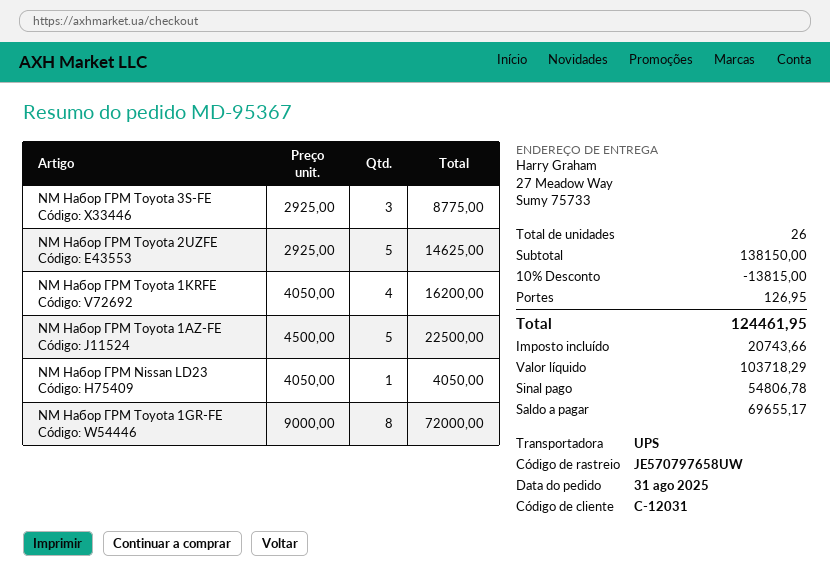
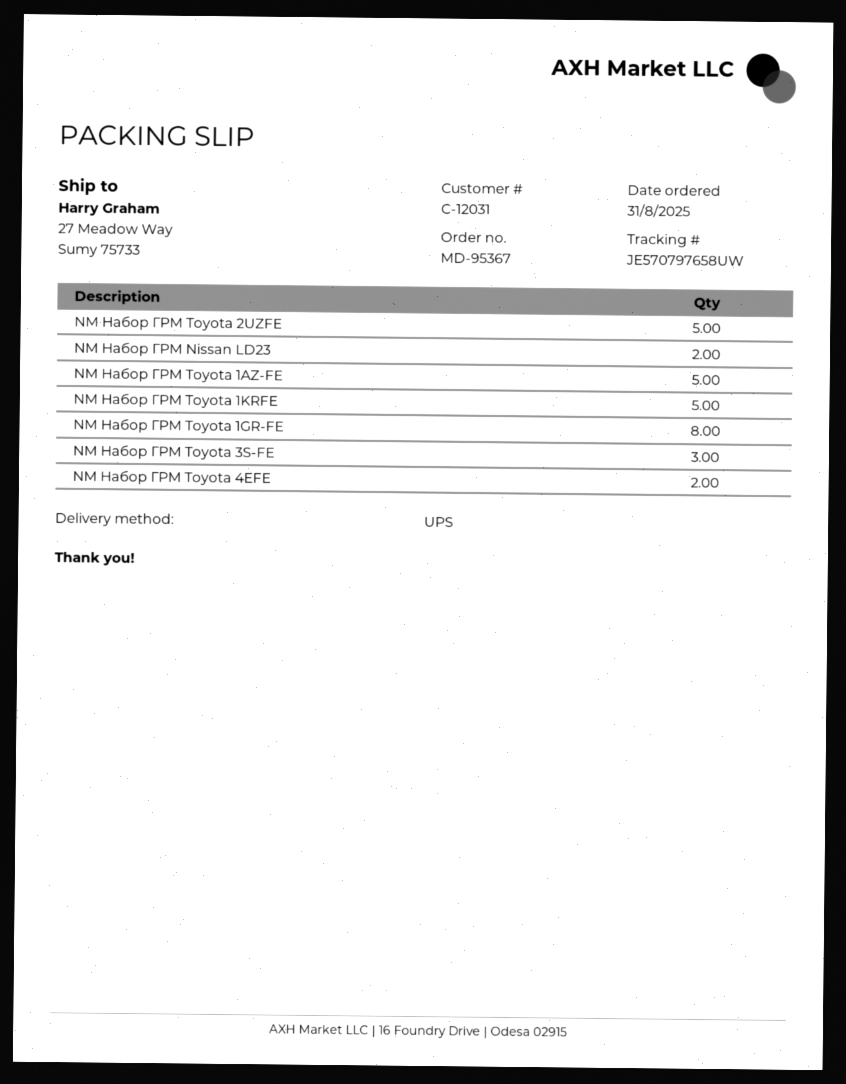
NM Набор ГРМ Toyota 1KRFE: 4 -> 5
NM Набор ГРМ Nissan LD23: 1 -> 2
NM Набор ГРМ Toyota 4EFE: none -> 2

